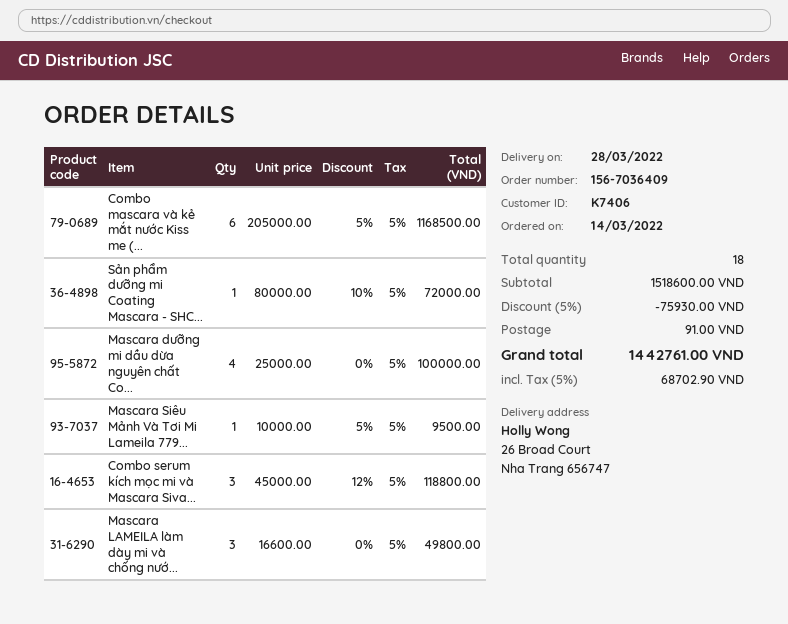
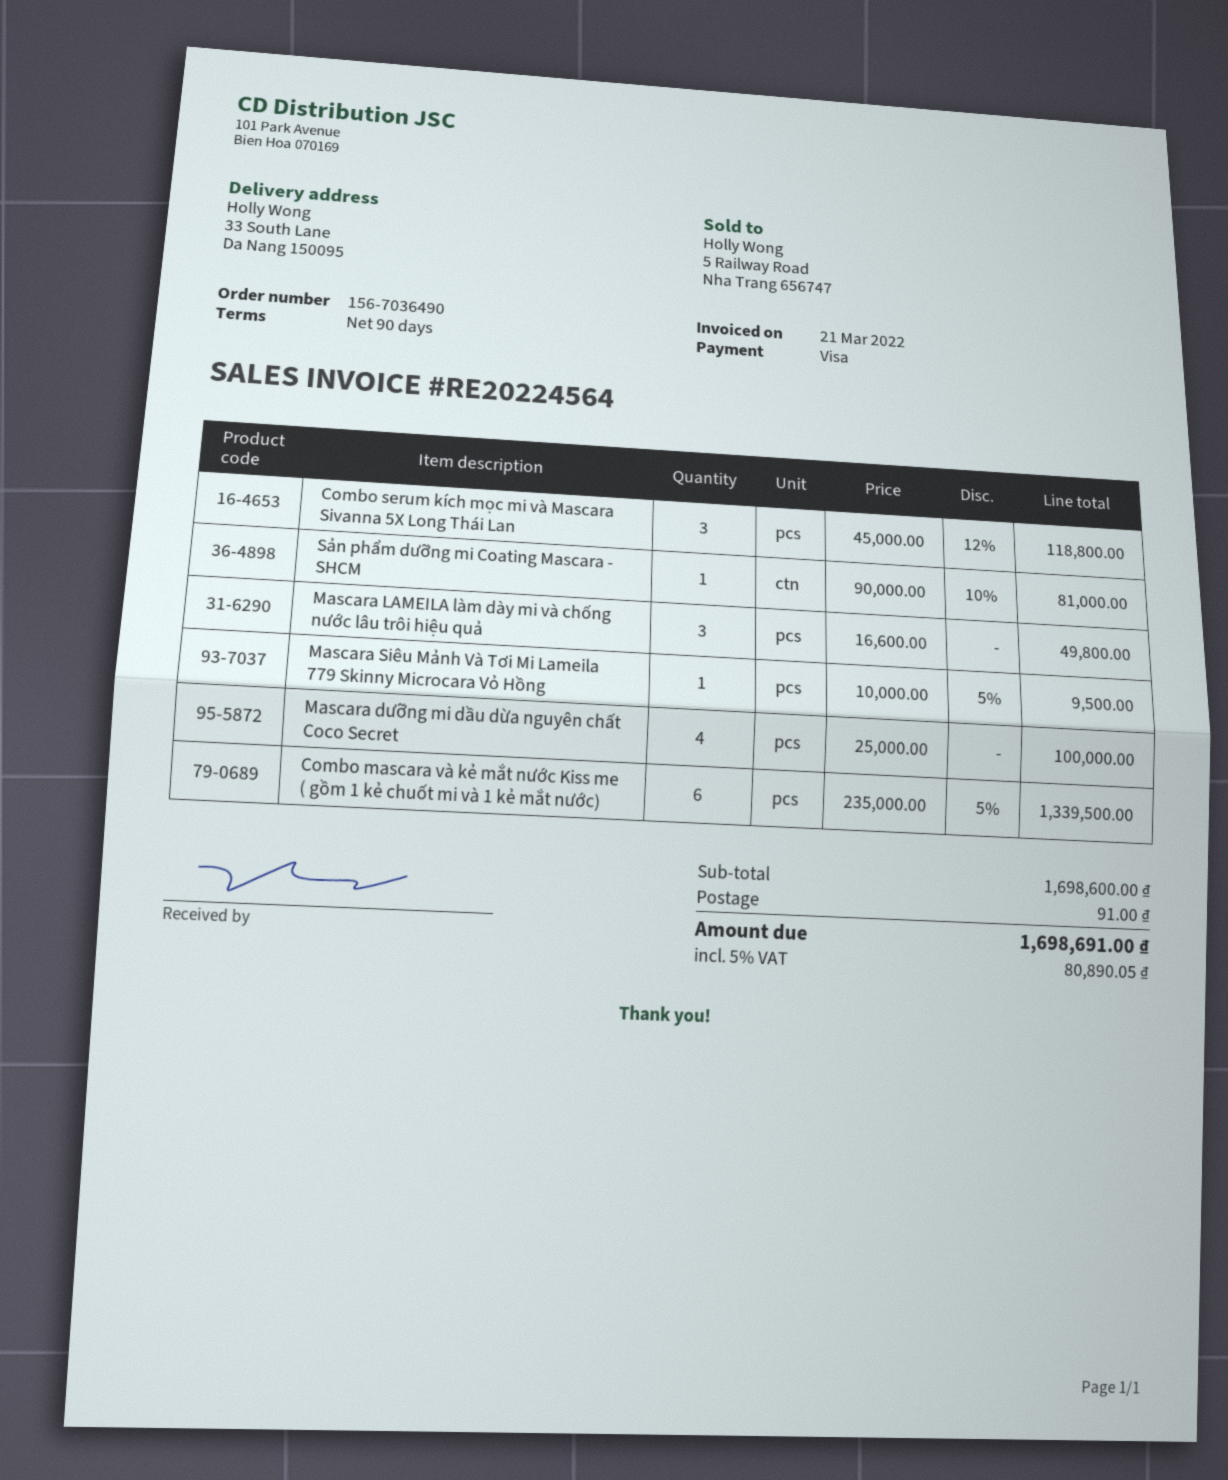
order number: 156-7036409 -> 156-7036490
ship to: 26 Broad Court, Nha Trang 656747 -> 33 South Lane, Da Nang 150095
Combo mascara và kẻ mắt nước Kiss me (...: 6 x 205000.00 - 5% = 1168500.00 -> 6 x 235000.00 - 5% = 1339500.00
Sản phẩm dưỡng mi Coating Mascara - SHC...: 1 x 80000.00 - 10% = 72000.00 -> 1 x 90000.00 - 10% = 81000.00
subtotal: 1518600.00 -> 1698600.00
discount: 5% = 75930.00 -> none
tax: 5% = 68702.90 -> 5% = 80890.05
total: 1442761.00 -> 1698691.00

